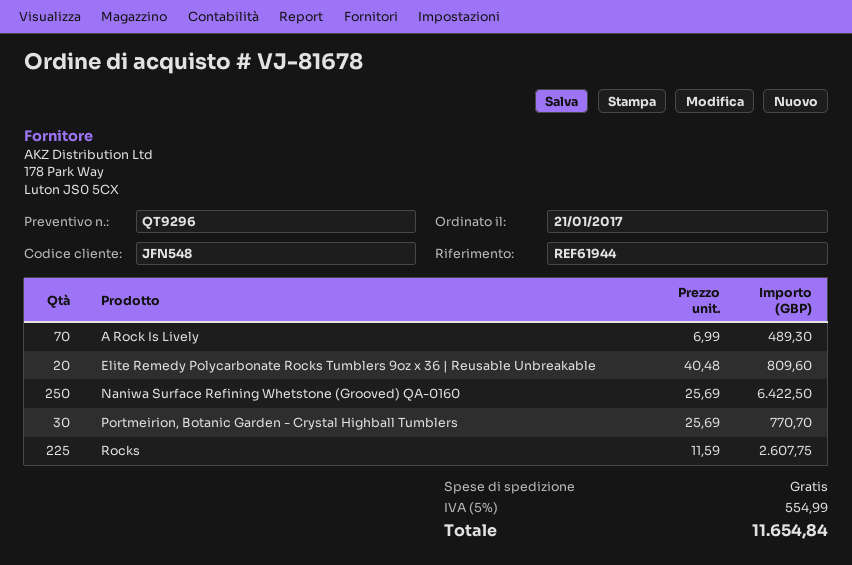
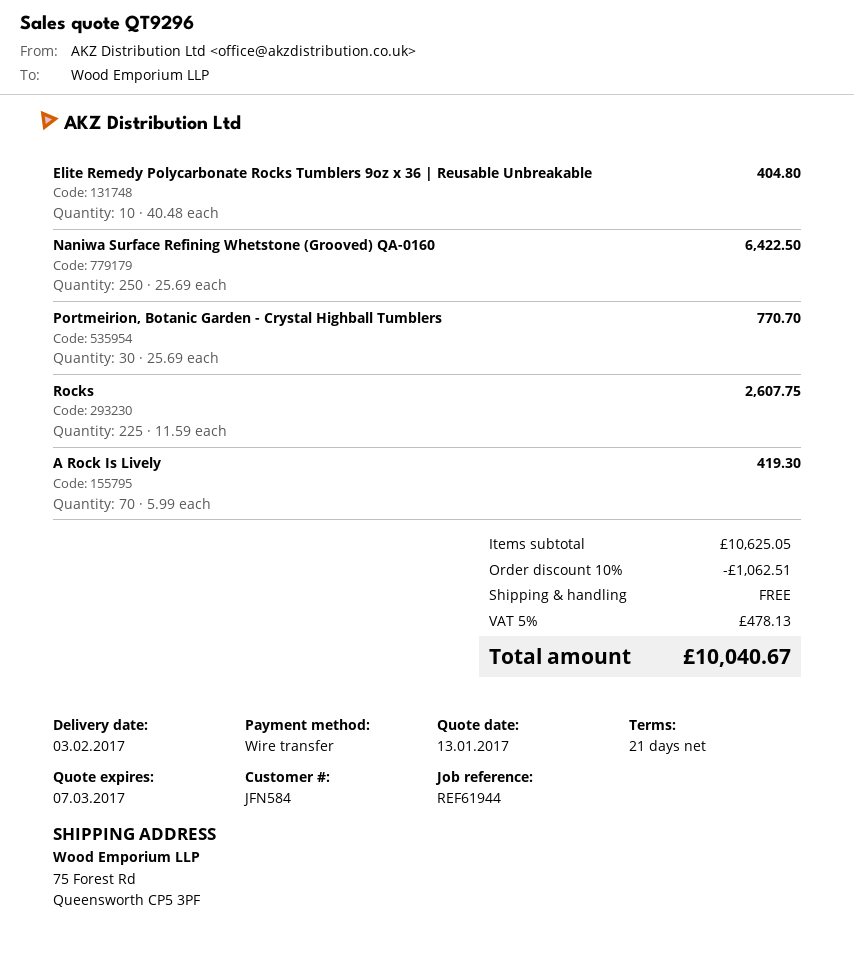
customer number: JFN548 -> JFN584
A Rock Is Lively: 70 x 6.99 = 489.30 -> 70 x 5.99 = 419.30
Elite Remedy Polycarbonate Rocks Tumblers 9oz x 36 | Reusable Unbreakable: 20 x 40.48 = 809.60 -> 10 x 40.48 = 404.80
discount: none -> 10% = 1062.51
tax: 5% = 554.99 -> 5% = 478.13
total: 11654.84 -> 10040.67

